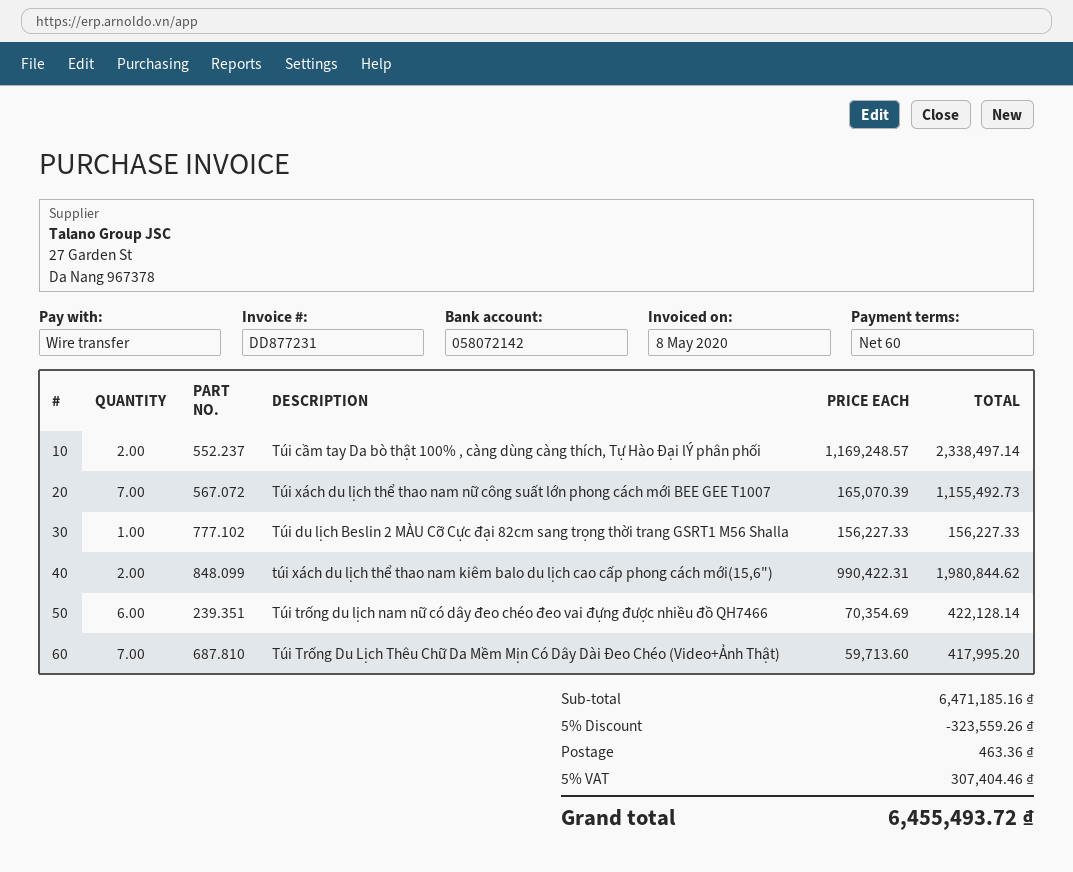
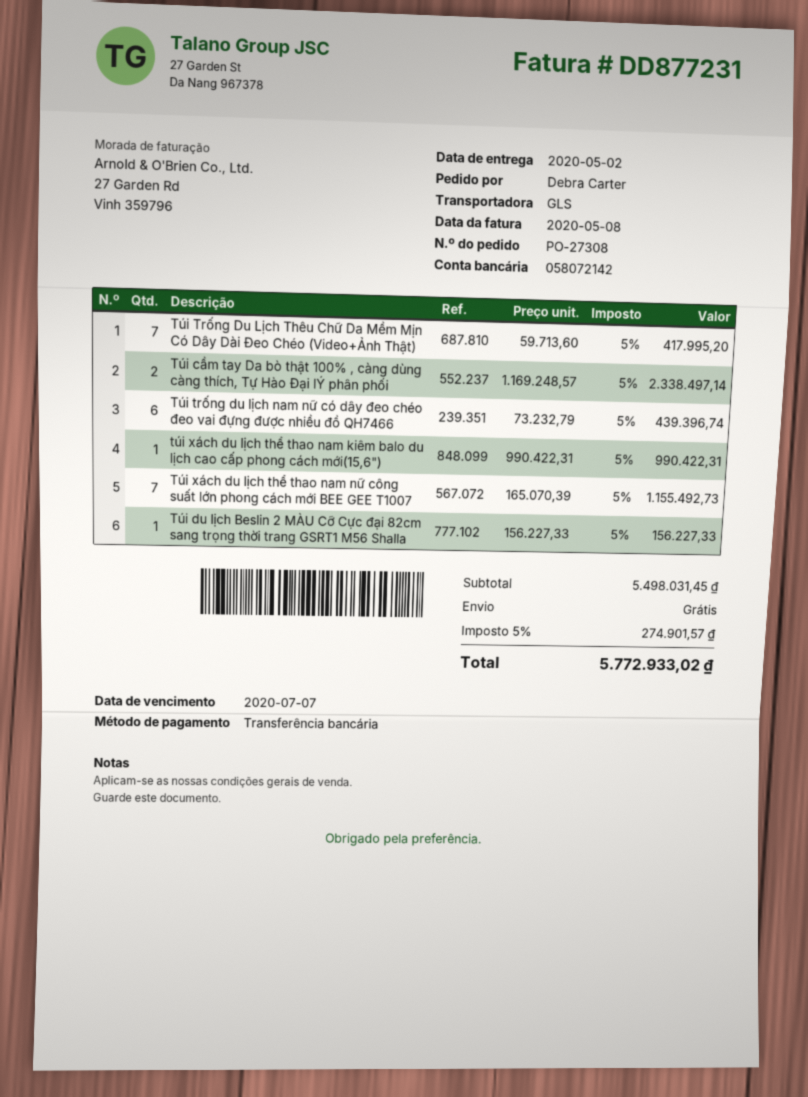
túi xách du lịch thể thao nam kiêm balo du lịch cao cấp phong cách mới(15,6"): 2 x 990422.31 = 1980844.62 -> 1 x 990422.31 = 990422.31
Túi trống du lịch nam nữ có dây đeo chéo đeo vai đựng được nhiều đồ QH7466: 6 x 70354.69 = 422128.14 -> 6 x 73232.79 = 439396.74
subtotal: 6471185.16 -> 5498031.45
discount: 5% = 323559.26 -> none
shipping: 463.36 -> 0.00
tax: 5% = 307404.46 -> 5% = 274901.57
total: 6455493.72 -> 5772933.02

